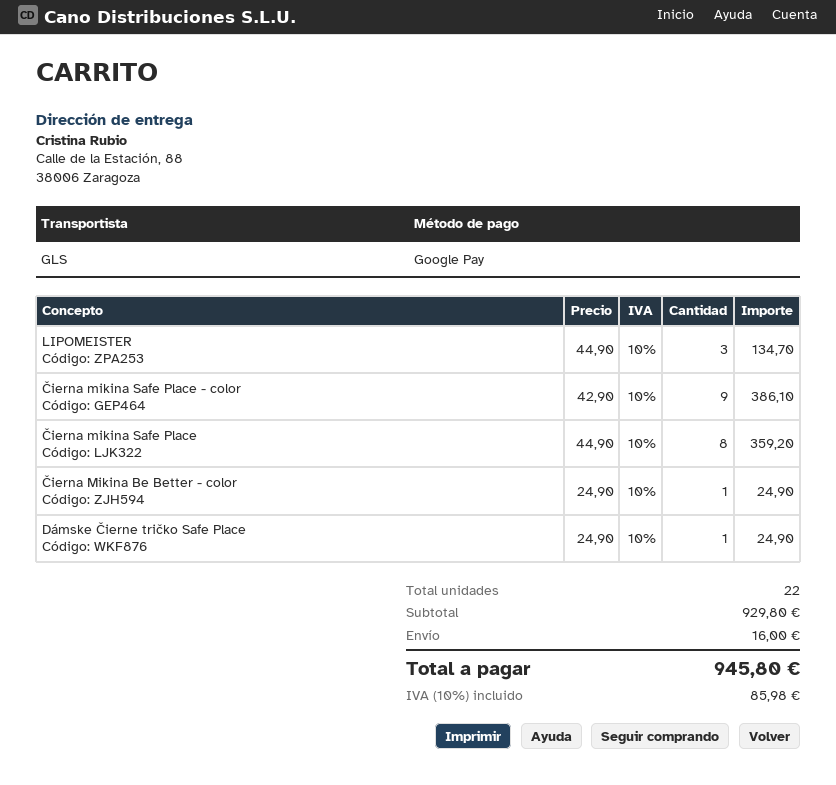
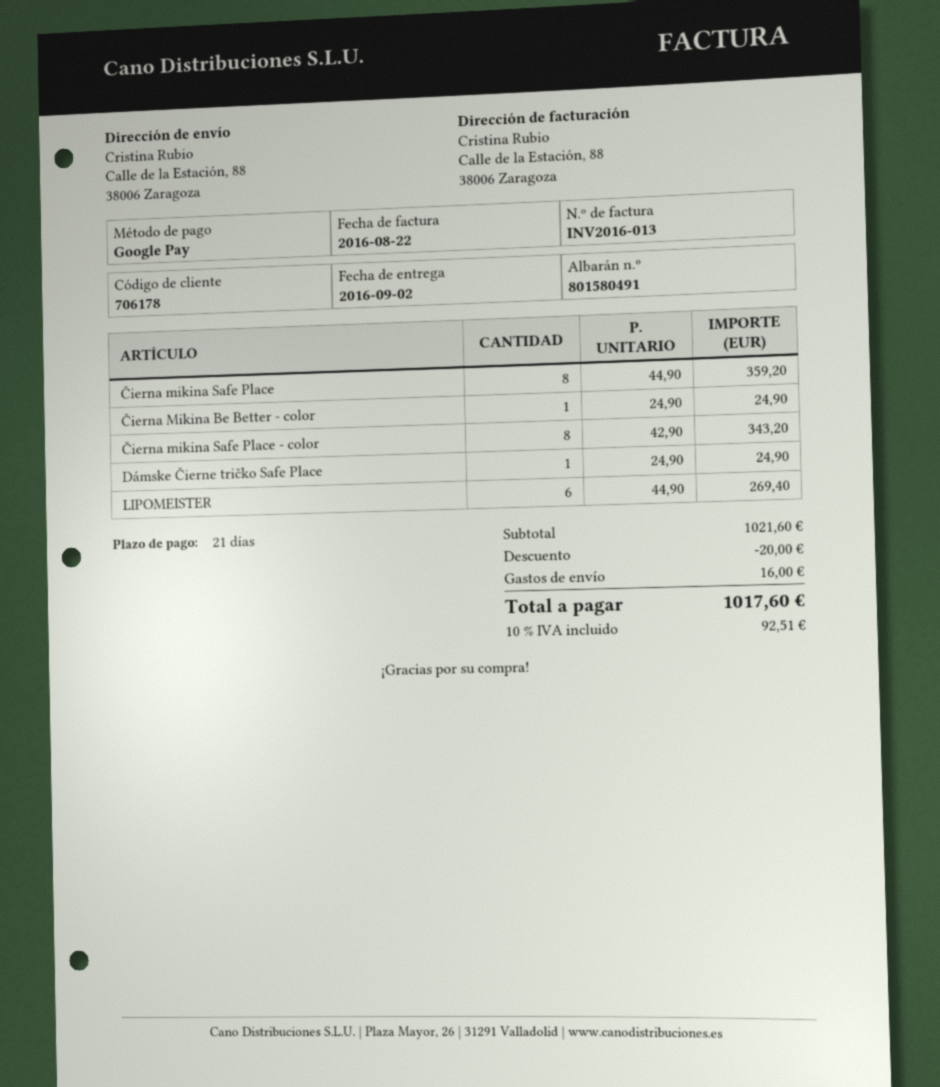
LIPOMEISTER: 3 x 44.90 = 134.70 -> 6 x 44.90 = 269.40
Čierna mikina Safe Place - color: 9 x 42.90 = 386.10 -> 8 x 42.90 = 343.20
subtotal: 929.80 -> 1021.60
discount: none -> 20.00
tax: 10% = 85.98 -> 10% = 92.51
total: 945.80 -> 1017.60

